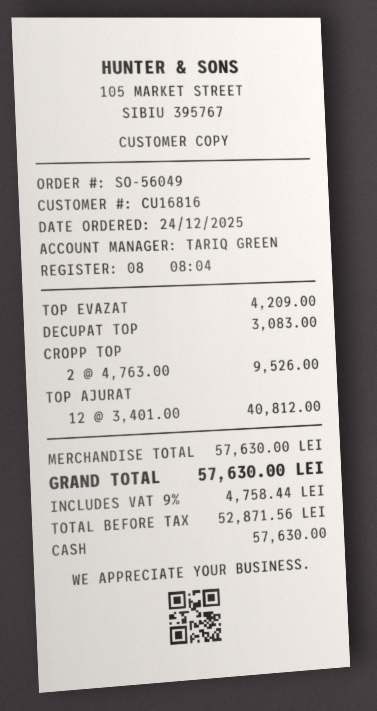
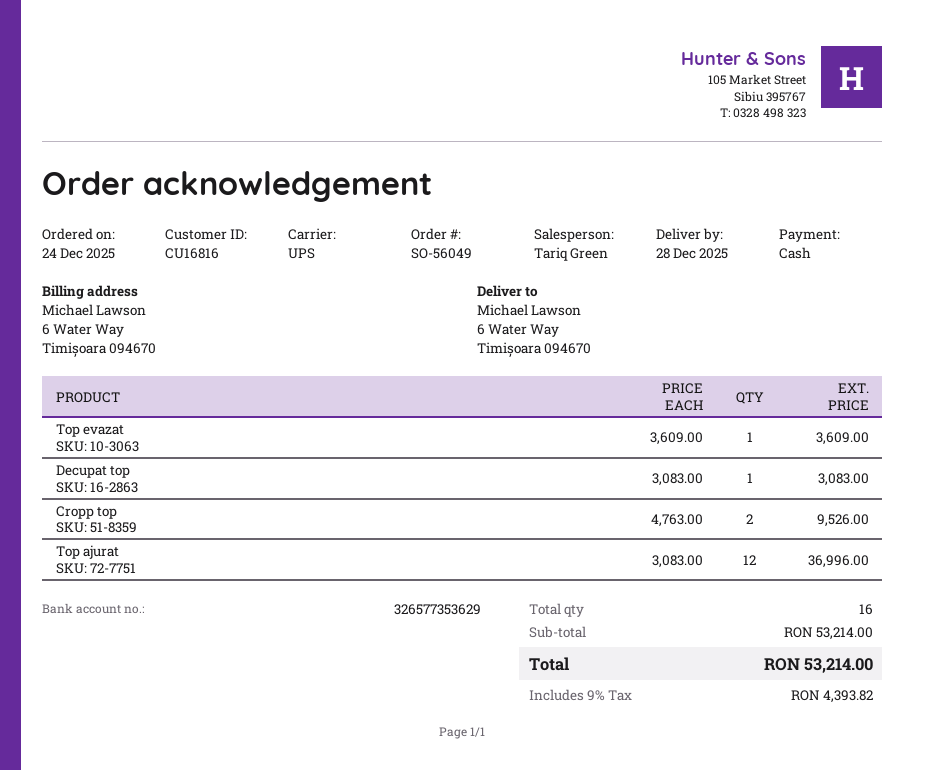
TOP EVAZAT: 1 x 4209.00 = 4209.00 -> 1 x 3609.00 = 3609.00
TOP AJURAT: 12 x 3401.00 = 40812.00 -> 12 x 3083.00 = 36996.00
subtotal: 57630.00 -> 53214.00
tax: 9% = 4758.44 -> 9% = 4393.82
total: 57630.00 -> 53214.00

